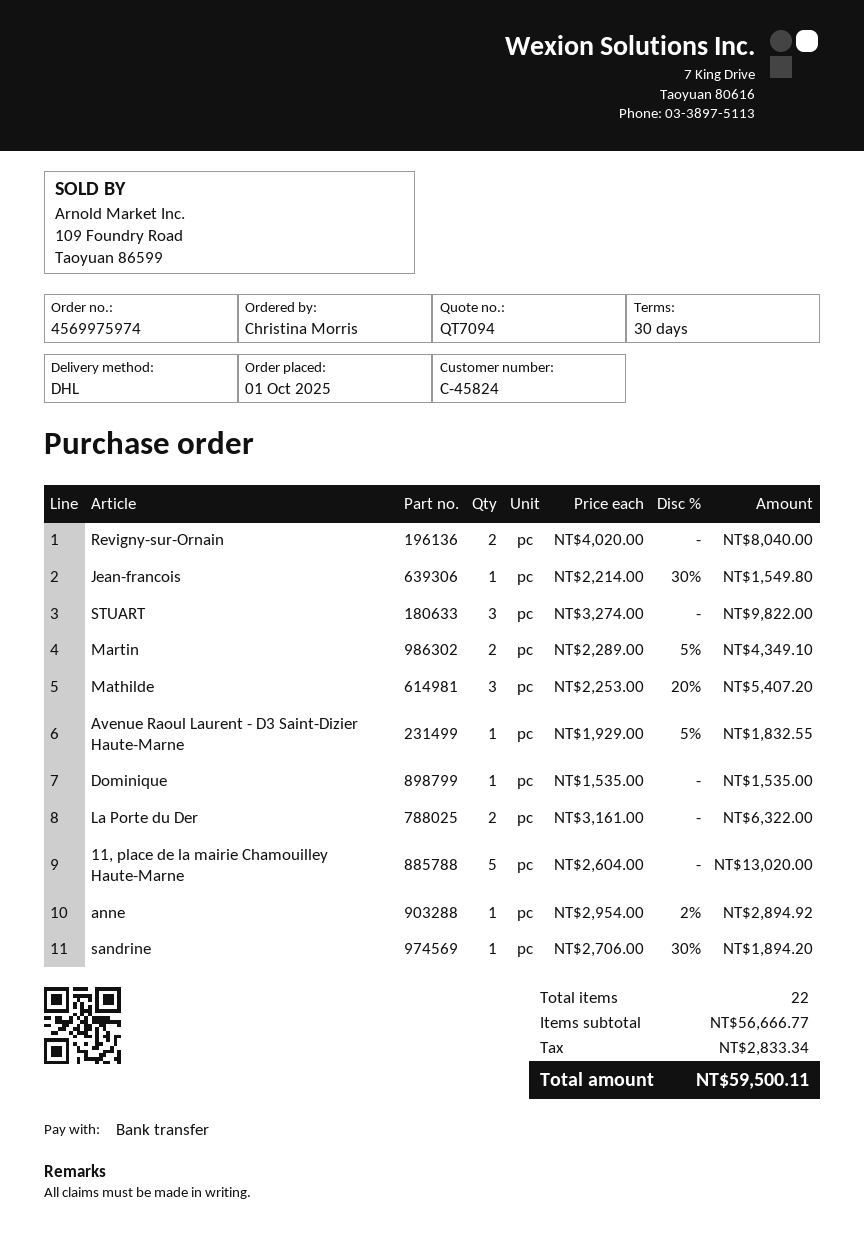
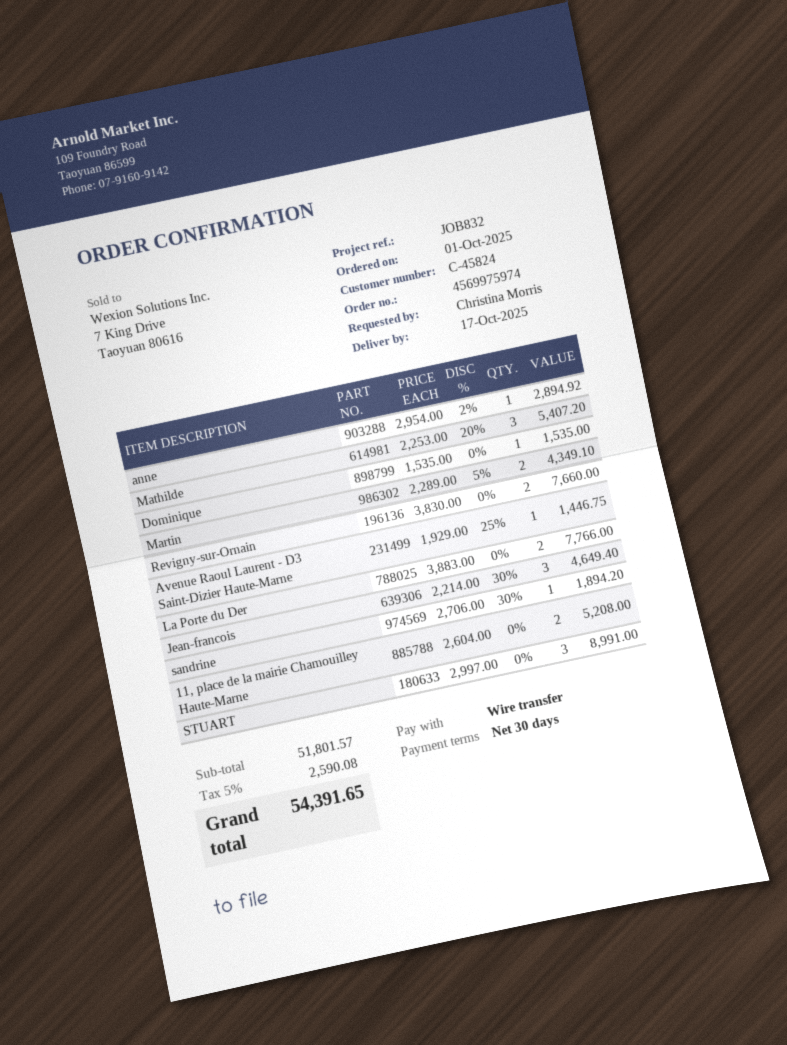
Revigny-sur-Ornain: 2 x 4020.00 = 8040.00 -> 2 x 3830.00 = 7660.00
Jean-francois: 1 x 2214.00 - 30% = 1549.80 -> 3 x 2214.00 - 30% = 4649.40
STUART: 3 x 3274.00 = 9822.00 -> 3 x 2997.00 = 8991.00
Avenue Raoul Laurent - D3 Saint-Dizier Haute-Marne: 1 x 1929.00 - 5% = 1832.55 -> 1 x 1929.00 - 25% = 1446.75
La Porte du Der: 2 x 3161.00 = 6322.00 -> 2 x 3883.00 = 7766.00
11, place de la mairie Chamouilley Haute-Marne: 5 x 2604.00 = 13020.00 -> 2 x 2604.00 = 5208.00
subtotal: 56666.77 -> 51801.57
tax: 2833.34 -> 2590.08
total: 59500.11 -> 54391.65

